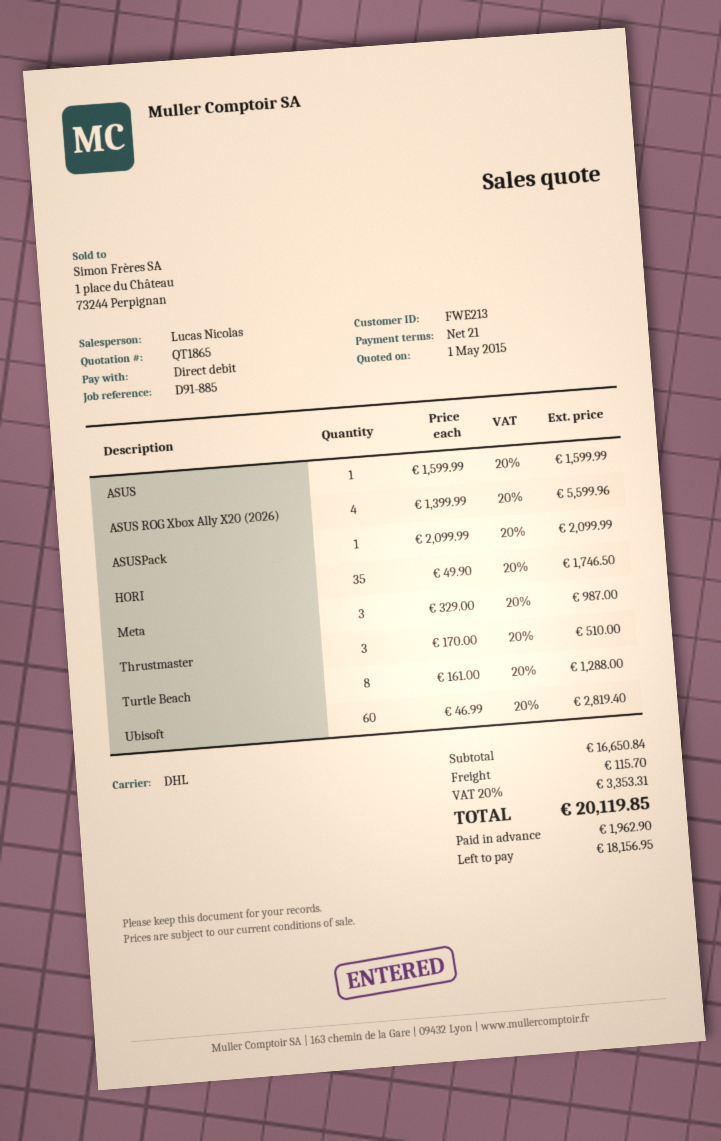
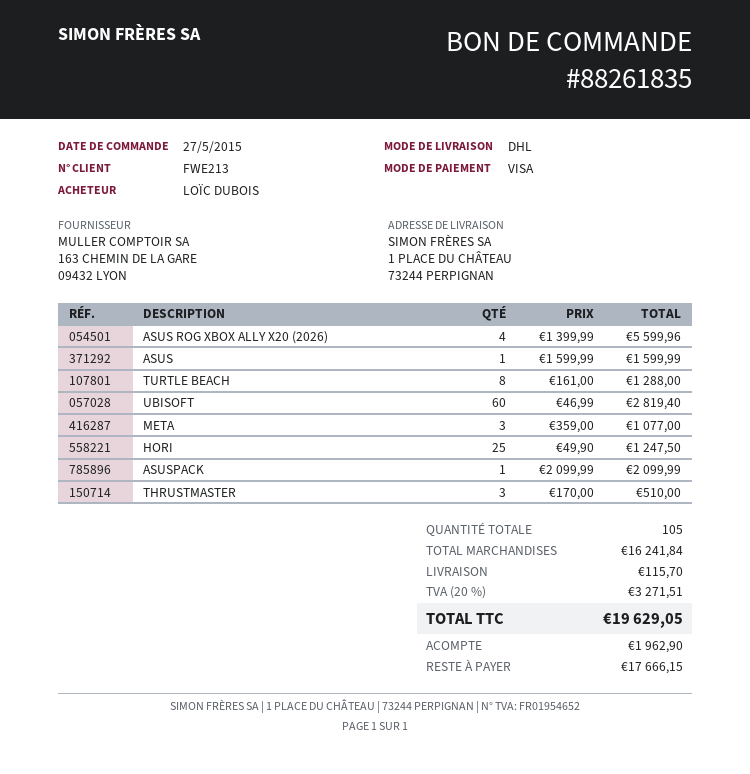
payment method: direct debit -> Visa
HORI: 35 x 49.90 = 1746.50 -> 25 x 49.90 = 1247.50
Meta: 3 x 329.00 = 987.00 -> 3 x 359.00 = 1077.00
subtotal: 16650.84 -> 16241.84
tax: 20% = 3353.31 -> 20% = 3271.51
total: 20119.85 -> 19629.05
balance: 18156.95 -> 17666.15

